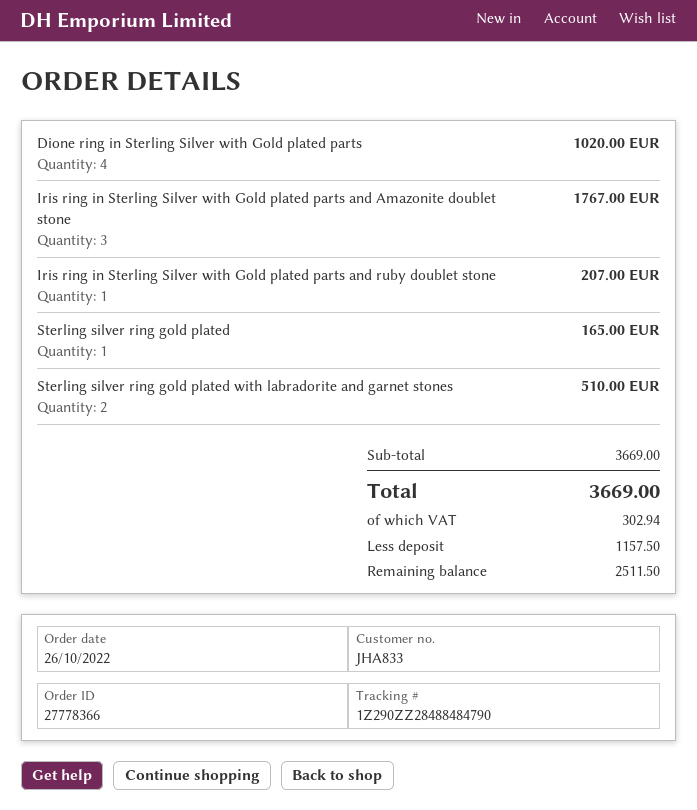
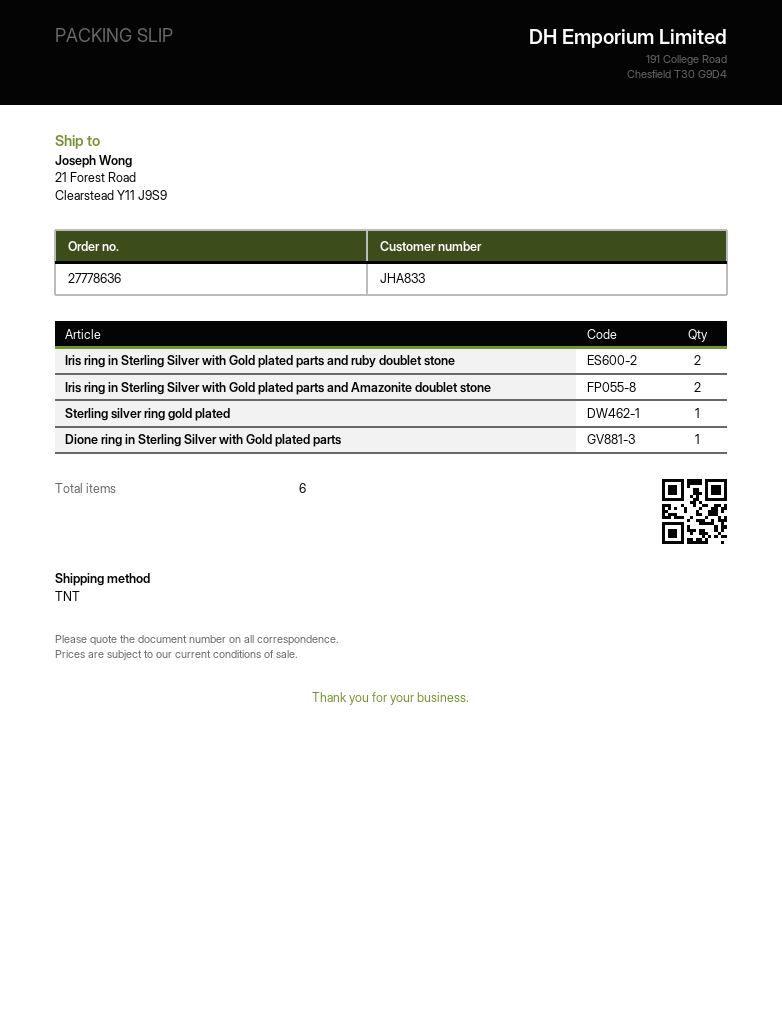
order number: 27778366 -> 27778636
Dione ring in Sterling Silver with Gold plated parts: 4 -> 1
Iris ring in Sterling Silver with Gold plated parts and Amazonite doublet stone: 3 -> 2
Iris ring in Sterling Silver with Gold plated parts and ruby doublet stone: 1 -> 2
Sterling silver ring gold plated with labradorite and garnet stones: 2 -> none

